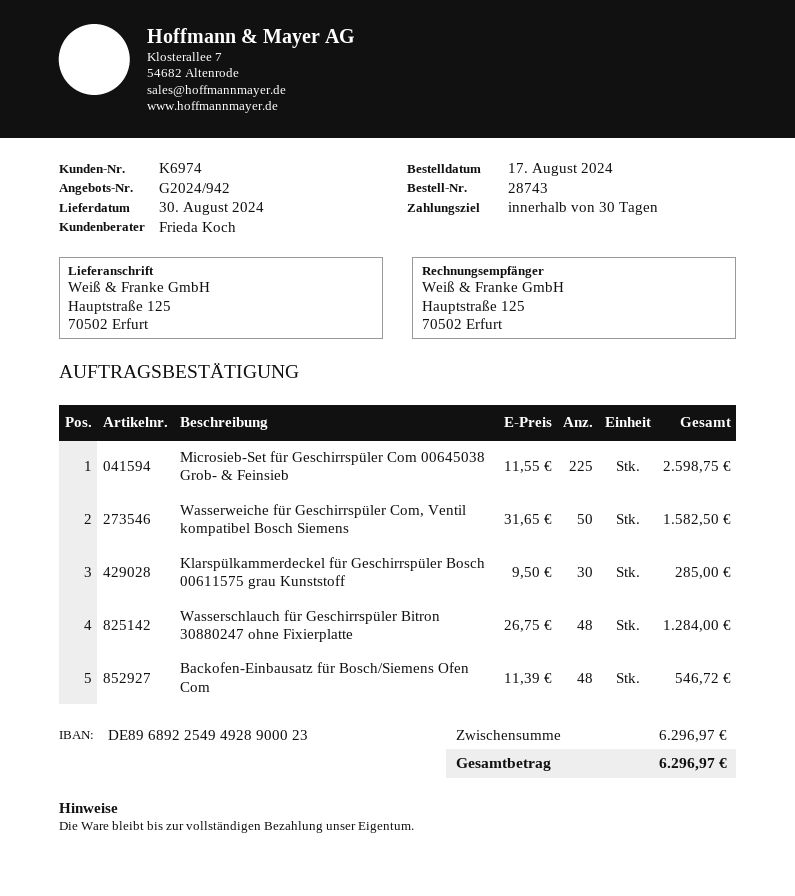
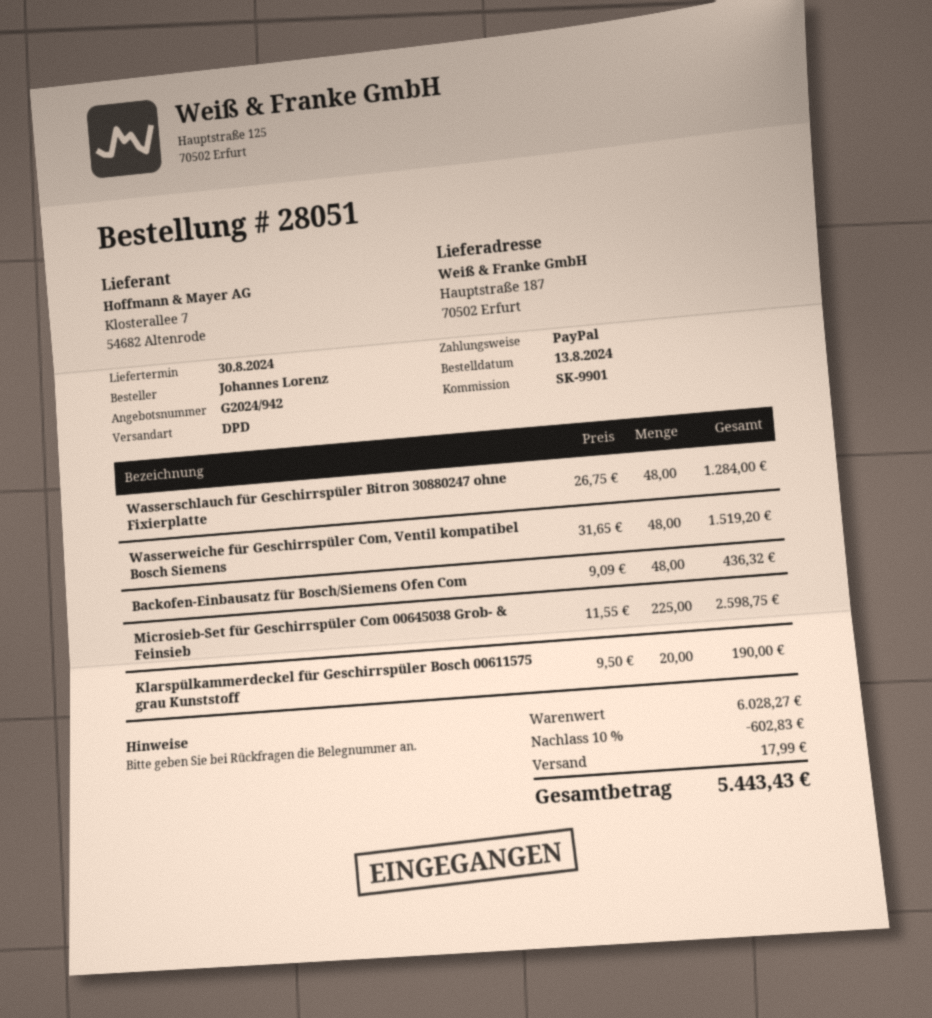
order number: 28743 -> 28051
order date: 2024-08-17 -> 2024-08-13
ship to: Hauptstraße 125, 70502 Erfurt -> Hauptstraße 187, 70502 Erfurt
Wasserweiche für Geschirrspüler Com, Ventil kompatibel Bosch Siemens: 50 x 31.65 = 1582.50 -> 48 x 31.65 = 1519.20
Klarspülkammerdeckel für Geschirrspüler Bosch 00611575 grau Kunststoff: 30 x 9.50 = 285.00 -> 20 x 9.50 = 190.00
Backofen-Einbausatz für Bosch/Siemens Ofen Com: 48 x 11.39 = 546.72 -> 48 x 9.09 = 436.32
subtotal: 6296.97 -> 6028.27
discount: none -> 10% = 602.83
shipping: none -> 17.99
total: 6296.97 -> 5443.43

